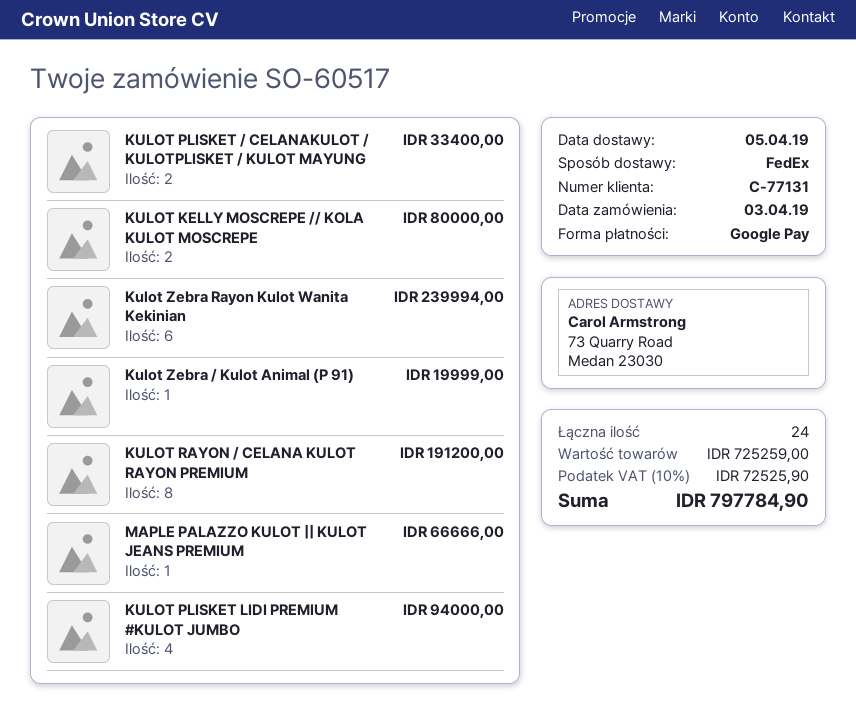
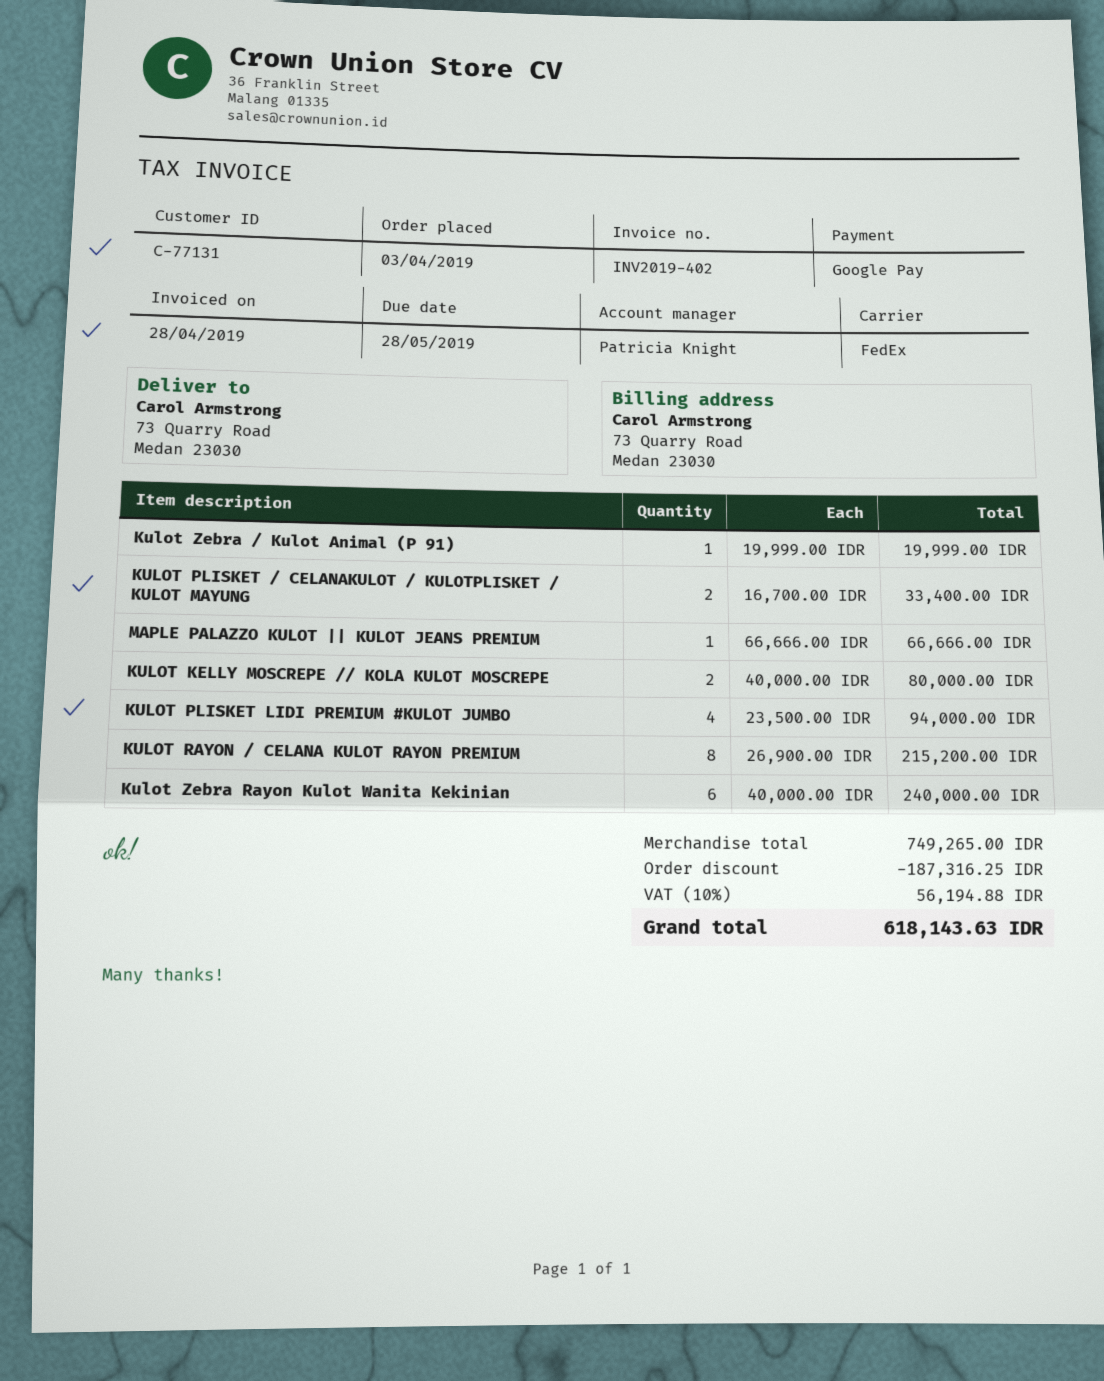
Kulot Zebra Rayon Kulot Wanita Kekinian: 6 for 239994.00 -> 6 for 240000.00
KULOT RAYON / CELANA KULOT RAYON PREMIUM: 8 for 191200.00 -> 8 for 215200.00
subtotal: 725259.00 -> 749265.00
discount: none -> 187316.25
tax: 10% = 72525.90 -> 10% = 56194.88
total: 797784.90 -> 618143.63

